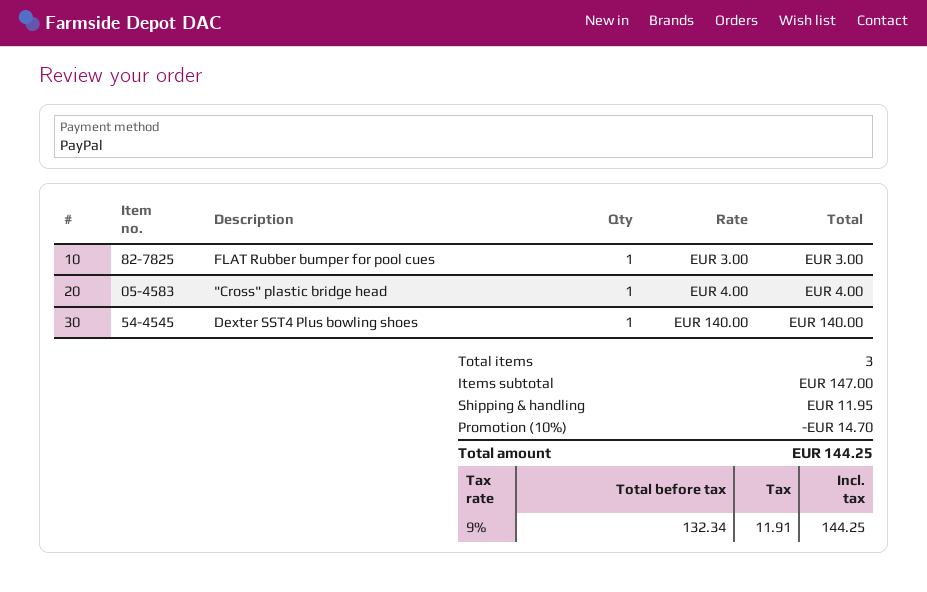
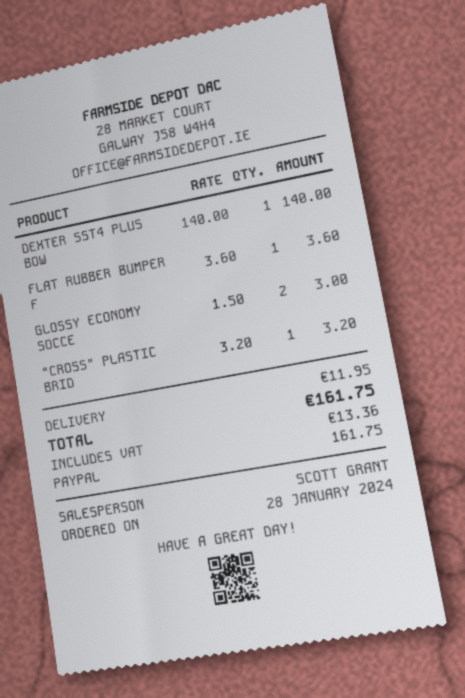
FLAT Rubber bumper for pool cues: 1 x 3.00 = 3.00 -> 1 x 3.60 = 3.60
"Cross" plastic bridge head: 1 x 4.00 = 4.00 -> 1 x 3.20 = 3.20
GLOSSY ECONOMY SOCCE: none -> 2 x 1.50 = 3.00
discount: 10% = 14.70 -> none
tax: 11.91 -> 13.36
total: 144.25 -> 161.75

